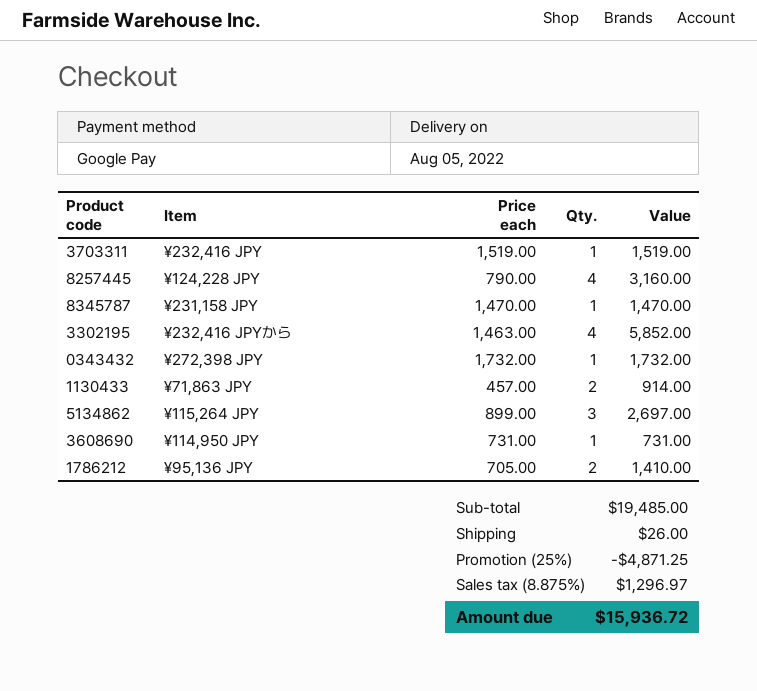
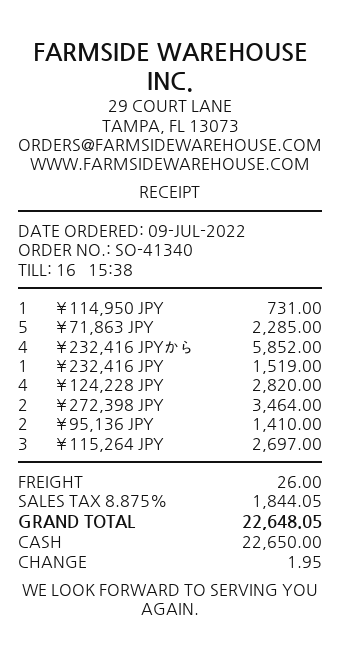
payment method: Google Pay -> cash
¥124,228 JPY: 4 for 3160.00 -> 4 for 2820.00
¥231,158 JPY: 1 for 1470.00 -> none
¥272,398 JPY: 1 for 1732.00 -> 2 for 3464.00
¥71,863 JPY: 2 for 914.00 -> 5 for 2285.00
discount: 25% = 4871.25 -> none
tax: 8.875% = 1296.97 -> 8.875% = 1844.05
total: 15936.72 -> 22648.05

